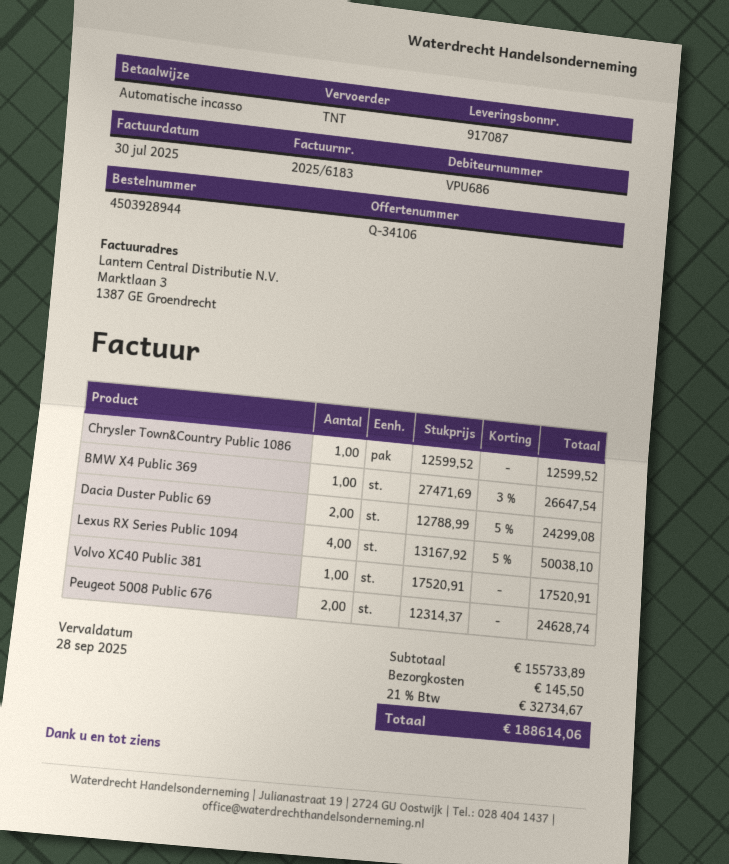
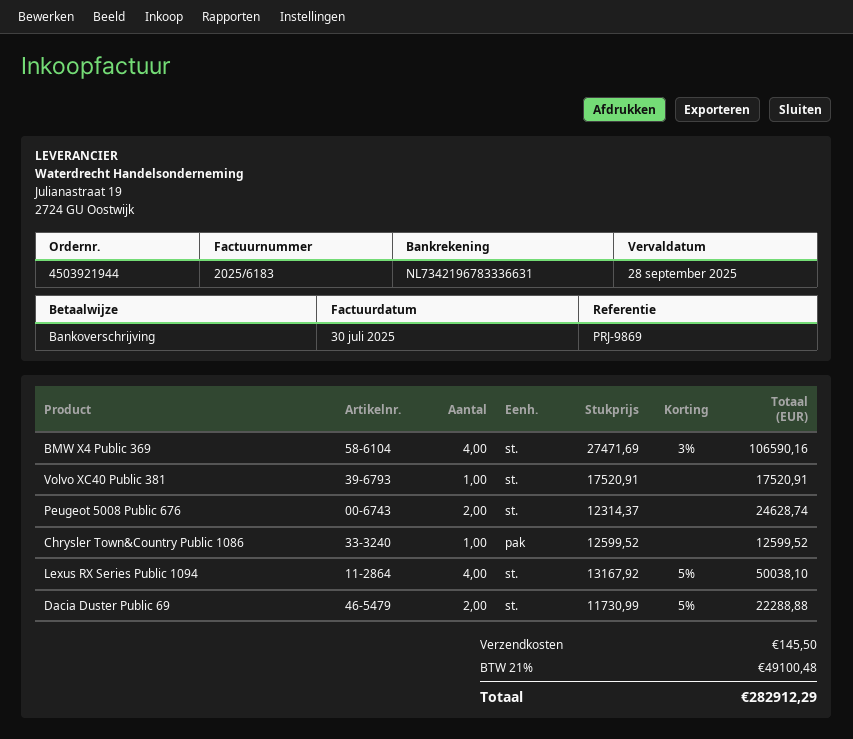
order number: 4503928944 -> 4503921944
payment method: direct debit -> bank transfer
BMW X4 Public 369: 1 x 27471.69 - 3% = 26647.54 -> 4 x 27471.69 - 3% = 106590.16
Dacia Duster Public 69: 2 x 12788.99 - 5% = 24299.08 -> 2 x 11730.99 - 5% = 22288.88
tax: 21% = 32734.67 -> 21% = 49100.48
total: 188614.06 -> 282912.29

